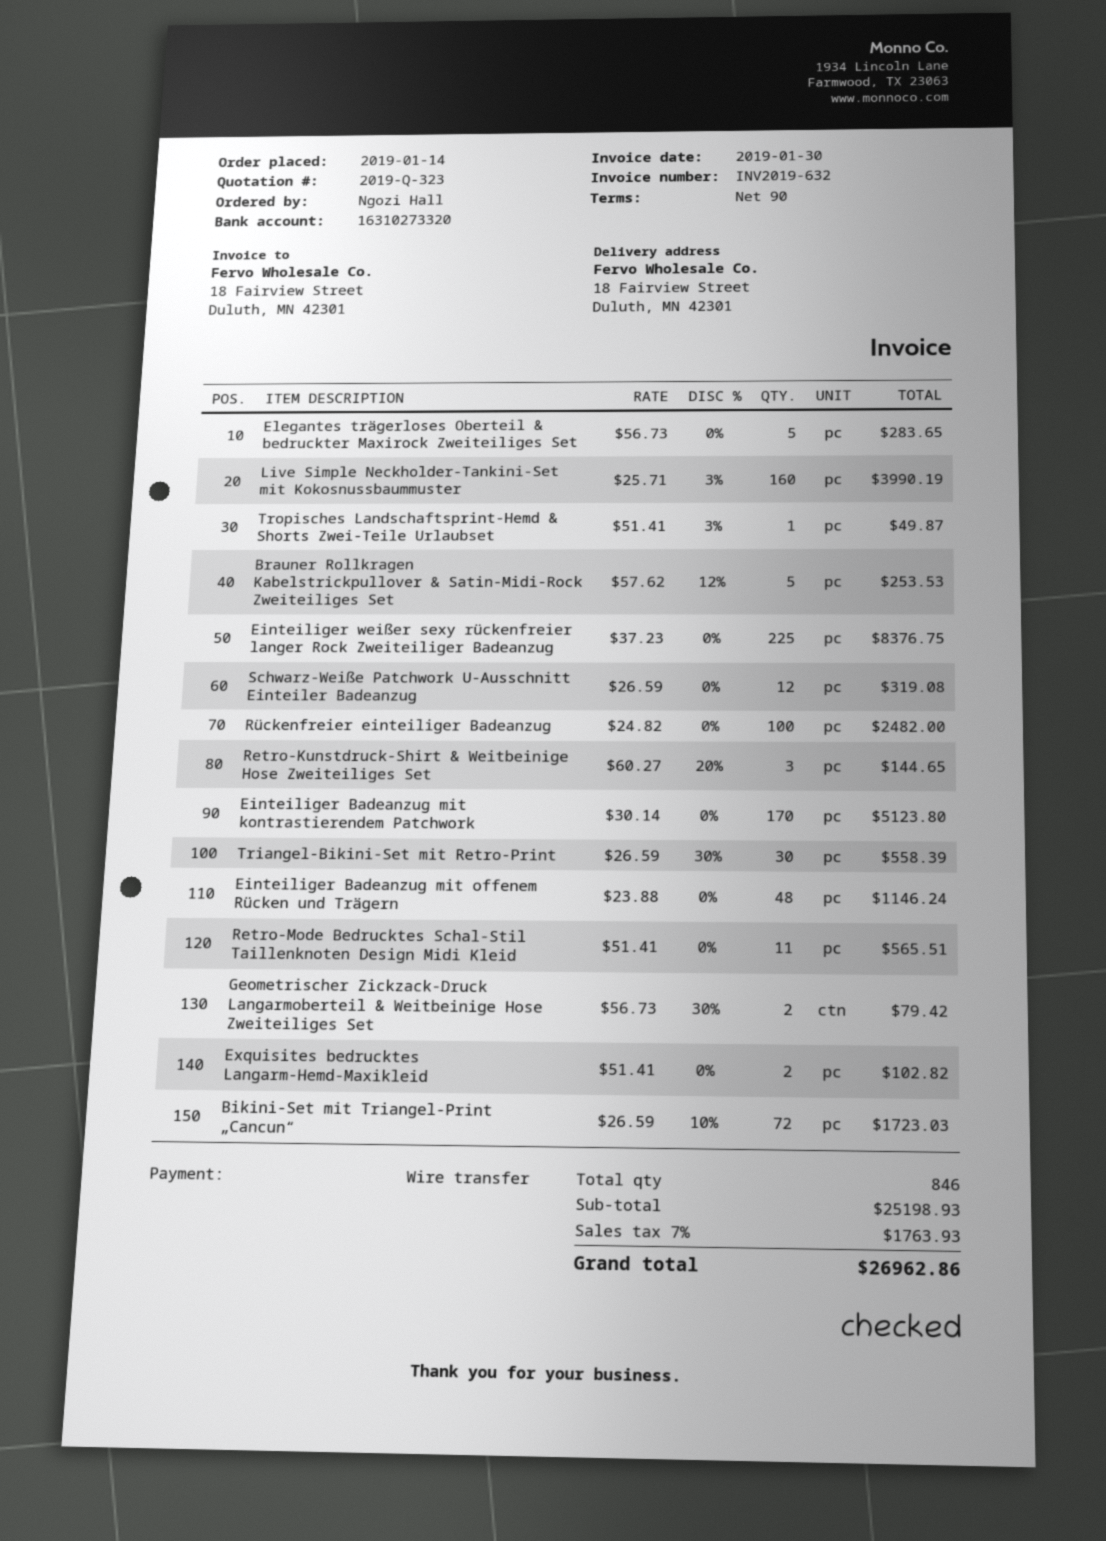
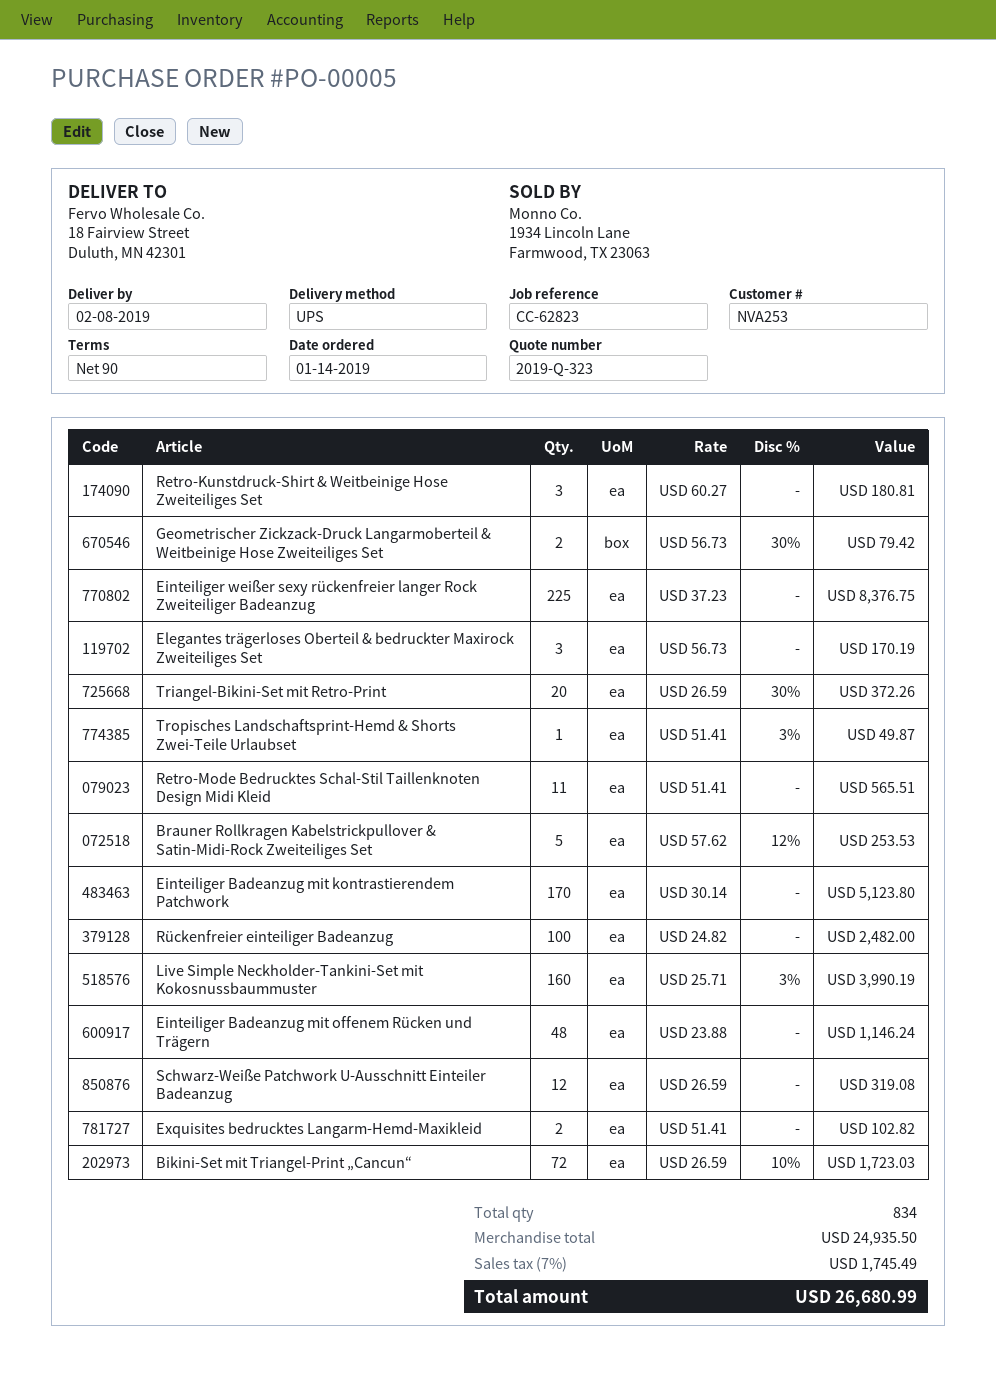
Elegantes trägerloses Oberteil & bedruckter Maxirock Zweiteiliges Set: 5 x 56.73 = 283.65 -> 3 x 56.73 = 170.19
Retro-Kunstdruck-Shirt & Weitbeinige Hose Zweiteiliges Set: 3 x 60.27 - 20% = 144.65 -> 3 x 60.27 = 180.81
Triangel-Bikini-Set mit Retro-Print: 30 x 26.59 - 30% = 558.39 -> 20 x 26.59 - 30% = 372.26
total quantity: 846 -> 834
subtotal: 25198.93 -> 24935.50
tax: 7% = 1763.93 -> 7% = 1745.49
total: 26962.86 -> 26680.99

